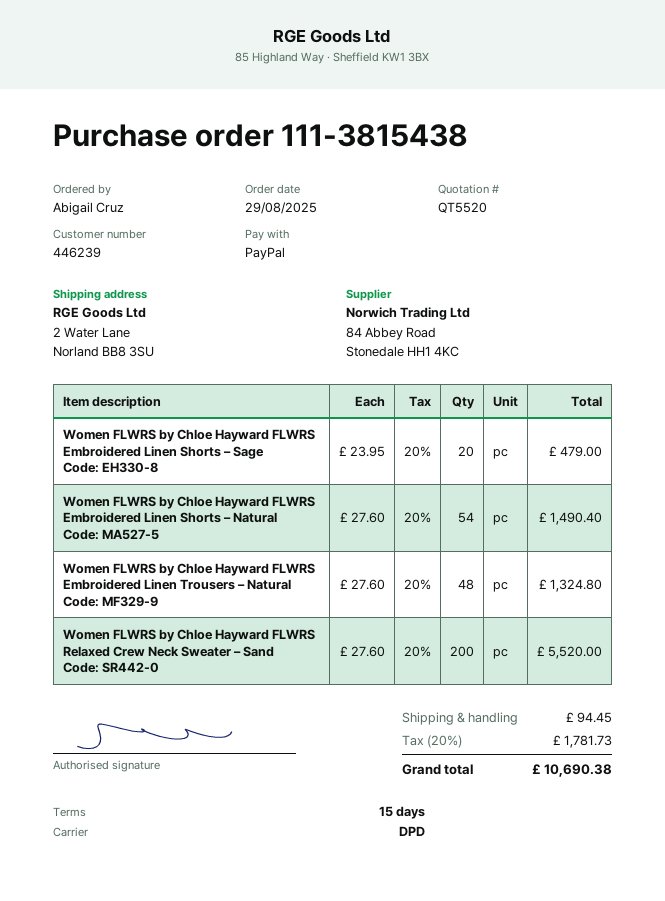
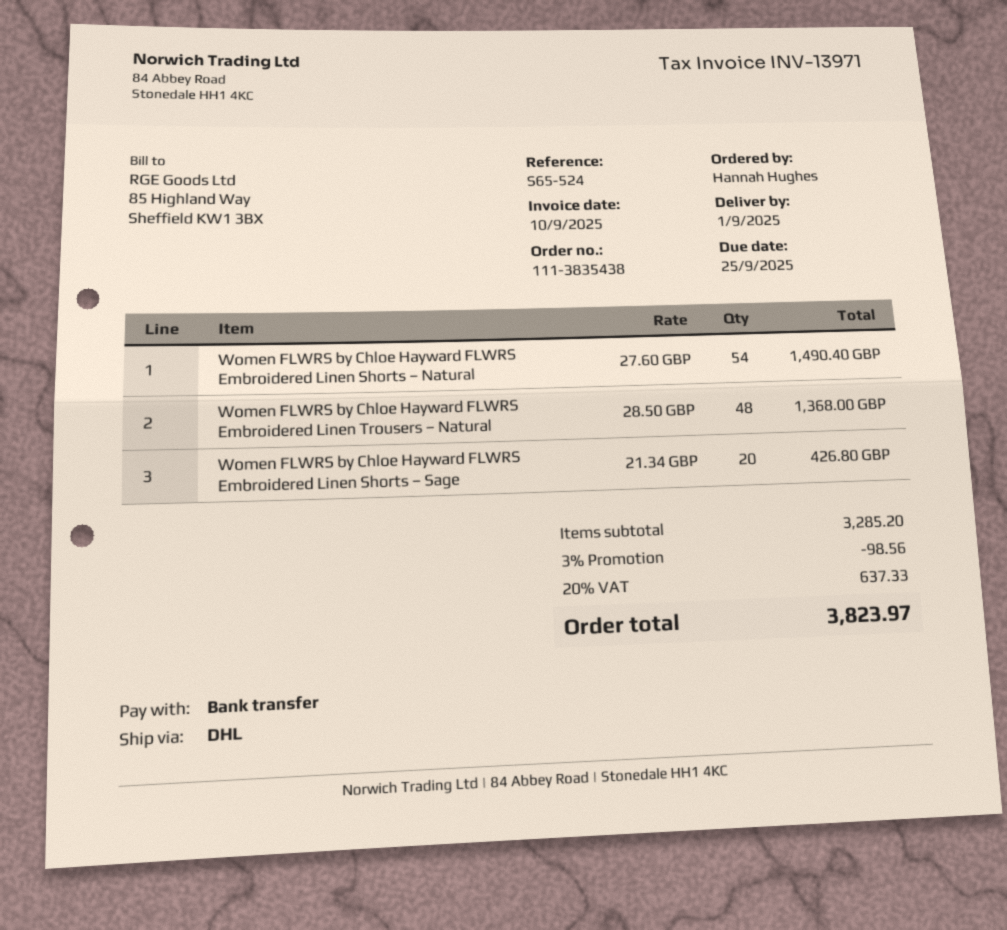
order number: 111-3815438 -> 111-3835438
ordered by: Abigail Cruz -> Hannah Hughes
payment method: PayPal -> bank transfer
shipping method: DPD -> DHL
Women FLWRS by Chloe Hayward FLWRS Embroidered Linen Shorts – Sage: 20 x 23.95 = 479.00 -> 20 x 21.34 = 426.80
Women FLWRS by Chloe Hayward FLWRS Embroidered Linen Trousers – Natural: 48 x 27.60 = 1324.80 -> 48 x 28.50 = 1368.00
Women FLWRS by Chloe Hayward FLWRS Relaxed Crew Neck Sweater – Sand: 200 x 27.60 = 5520.00 -> none
discount: none -> 3% = 98.56
shipping: 94.45 -> none
tax: 20% = 1781.73 -> 20% = 637.33
total: 10690.38 -> 3823.97

